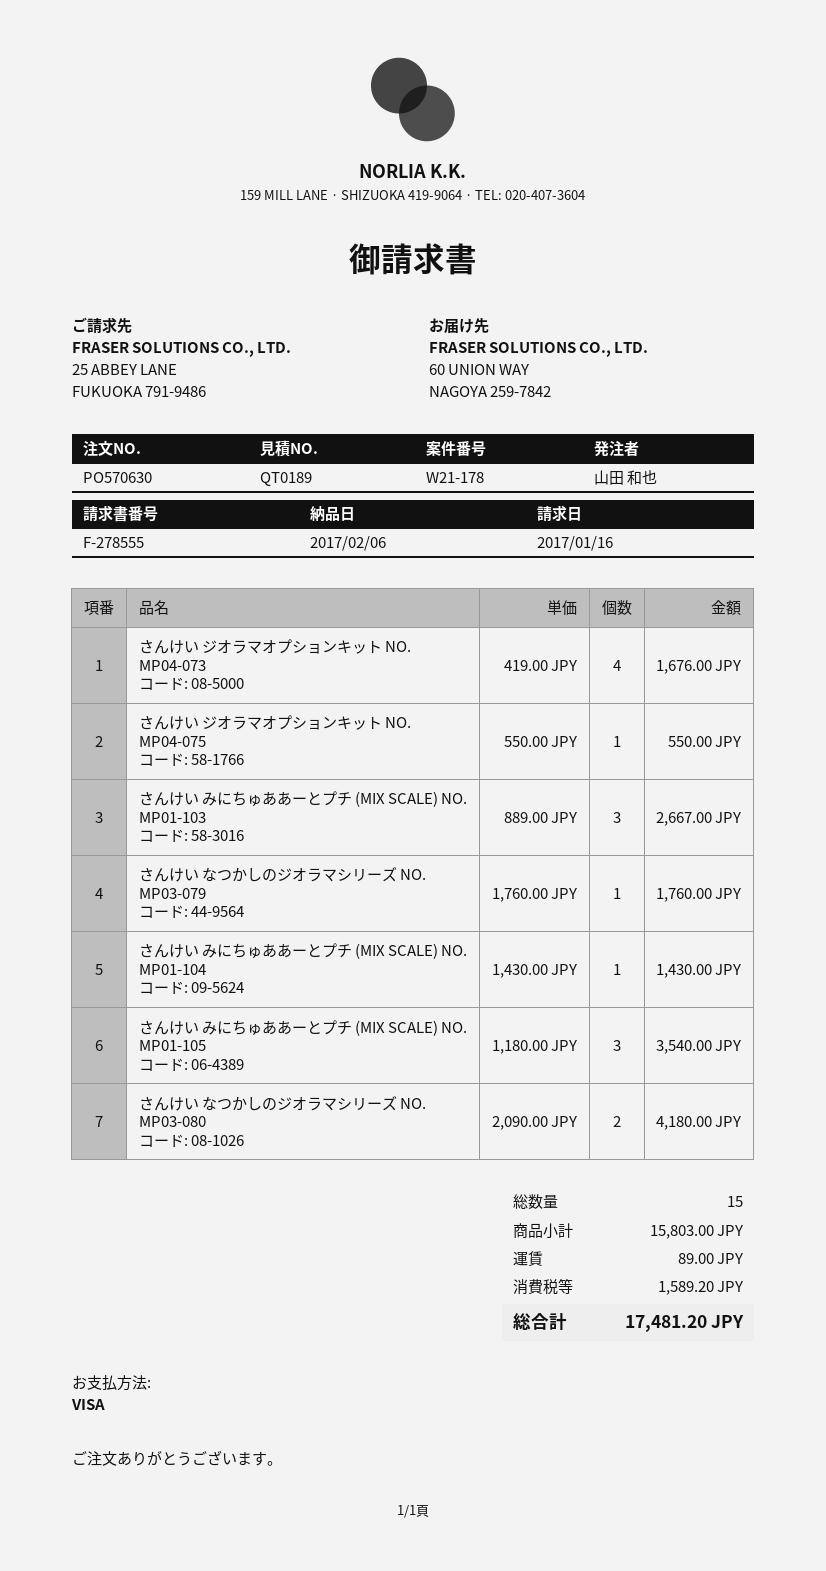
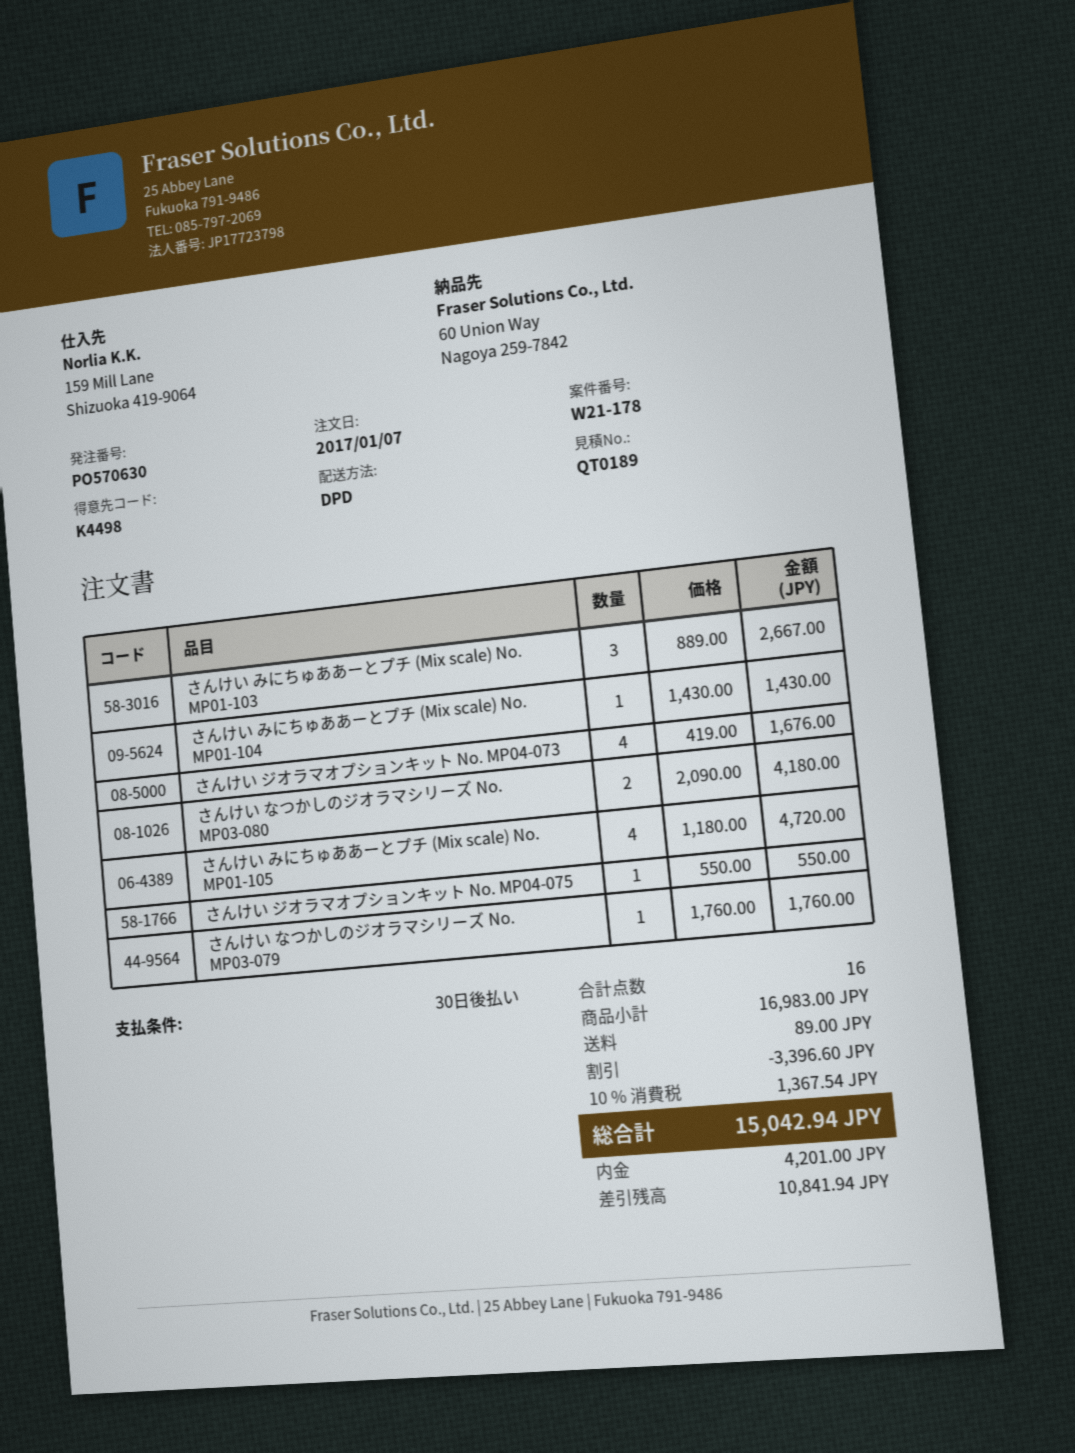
さんけい みにちゅああーとプチ (MIX SCALE) NO. MP01-105: 3 x 1180.00 = 3540.00 -> 4 x 1180.00 = 4720.00
total quantity: 15 -> 16
subtotal: 15803.00 -> 16983.00
discount: none -> 3396.60
tax: 1589.20 -> 1367.54
total: 17481.20 -> 15042.94

